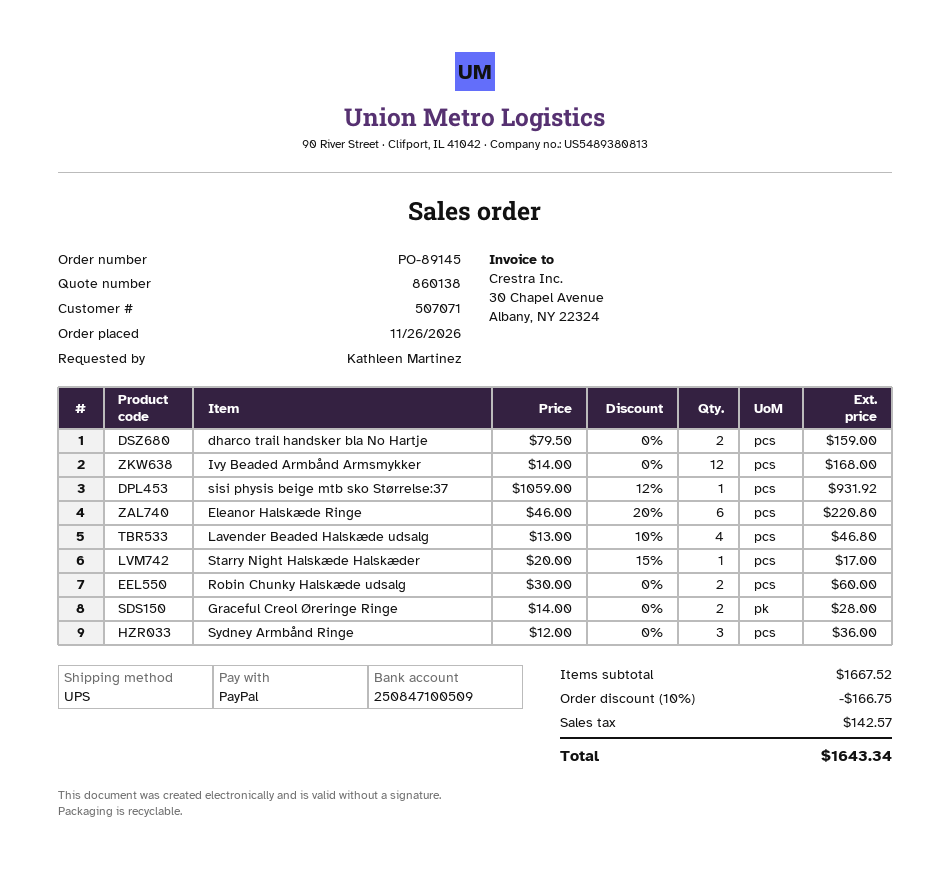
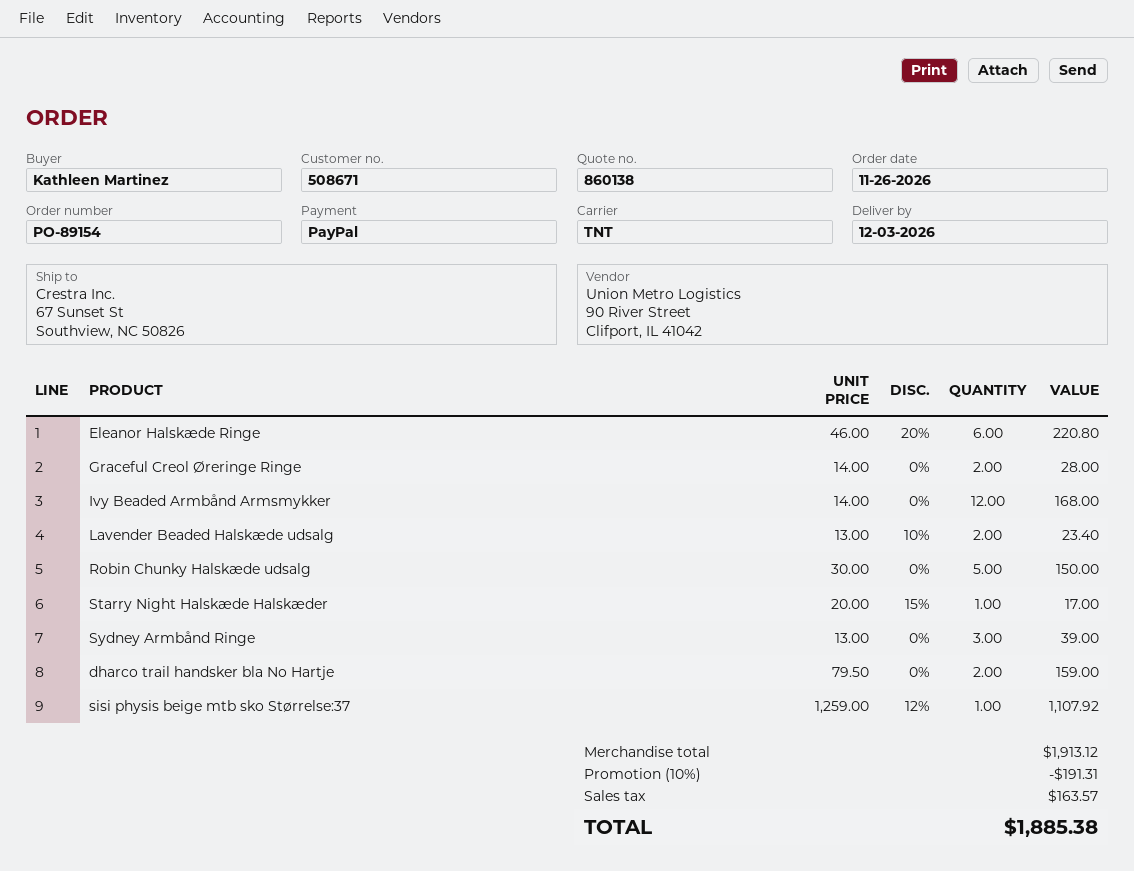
order number: PO-89145 -> PO-89154
customer number: 507071 -> 508671
shipping method: UPS -> TNT
sisi physis beige mtb sko Størrelse:37: 1 x 1059.00 - 12% = 931.92 -> 1 x 1259.00 - 12% = 1107.92
Lavender Beaded Halskæde udsalg: 4 x 13.00 - 10% = 46.80 -> 2 x 13.00 - 10% = 23.40
Robin Chunky Halskæde udsalg: 2 x 30.00 = 60.00 -> 5 x 30.00 = 150.00
Sydney Armbånd Ringe: 3 x 12.00 = 36.00 -> 3 x 13.00 = 39.00
subtotal: 1667.52 -> 1913.12
discount: 10% = 166.75 -> 10% = 191.31
tax: 142.57 -> 163.57
total: 1643.34 -> 1885.38

